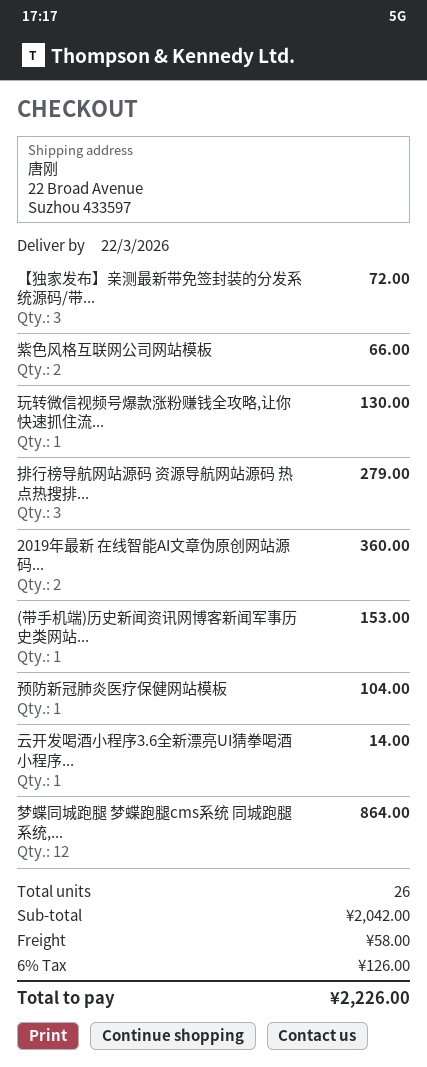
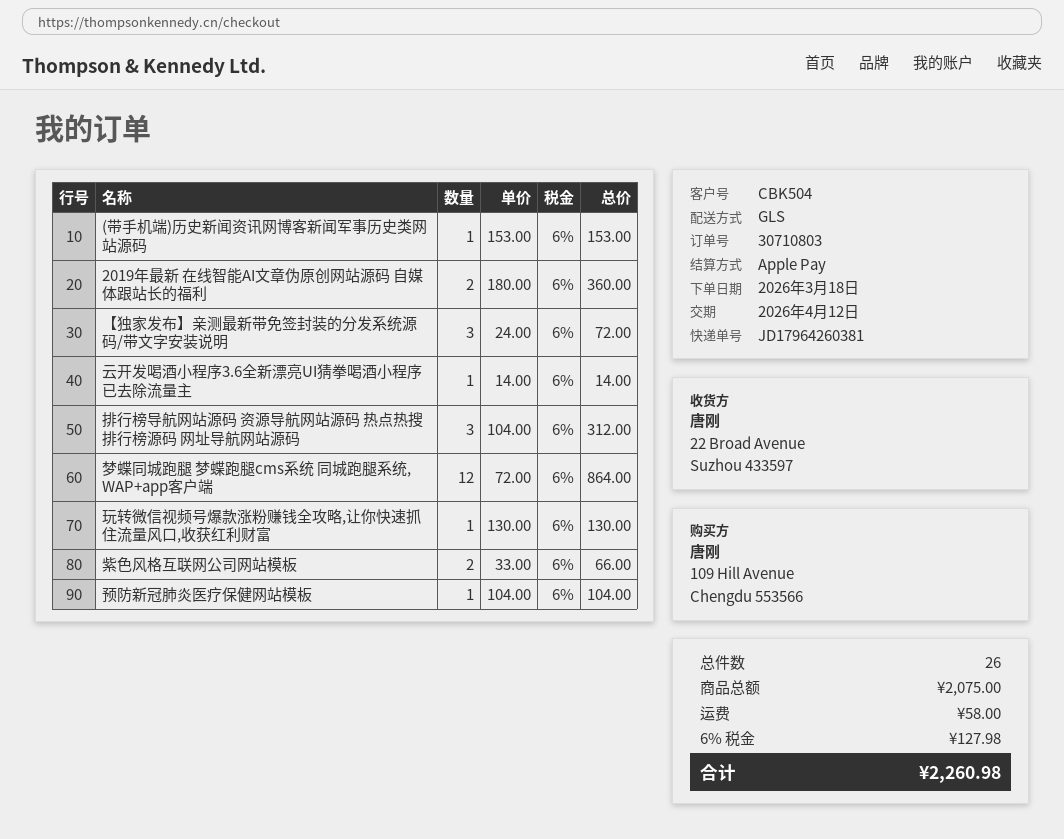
delivery date: 2026-03-22 -> 2026-04-12
排行榜导航网站源码 资源导航网站源码 热点热搜排...: 3 for 279.00 -> 3 for 312.00
subtotal: 2042.00 -> 2075.00
tax: 6% = 126.00 -> 6% = 127.98
total: 2226.00 -> 2260.98

